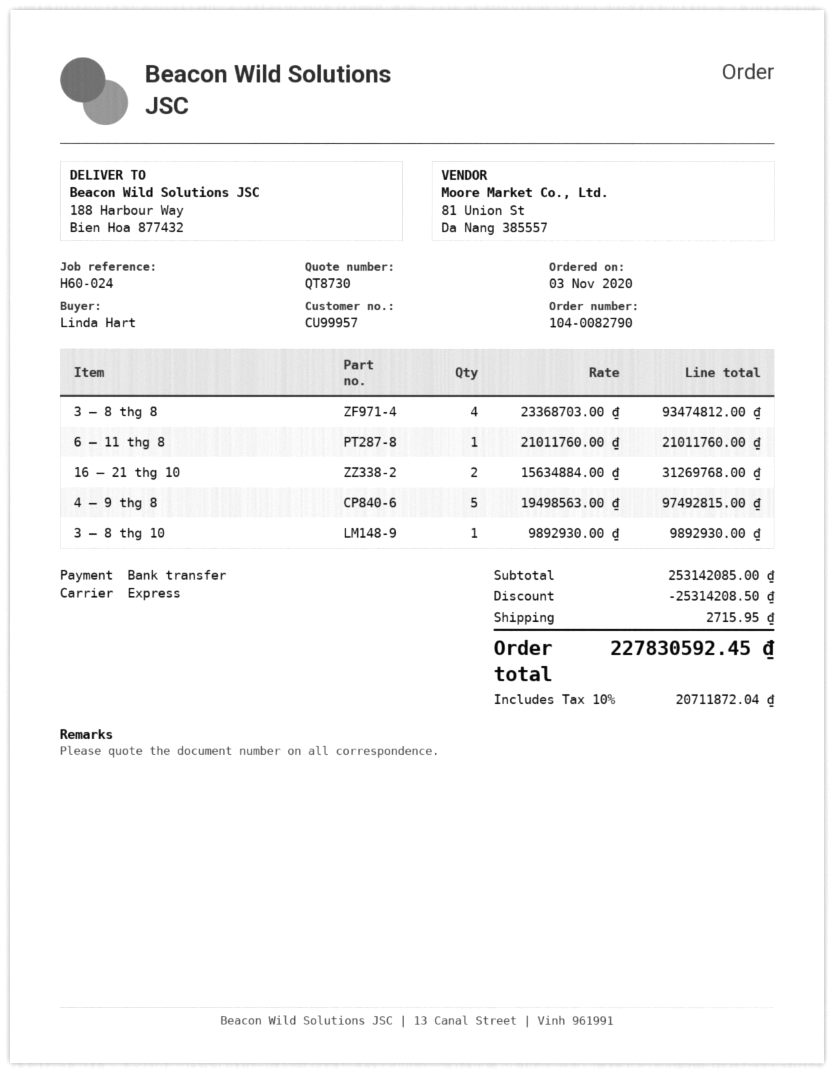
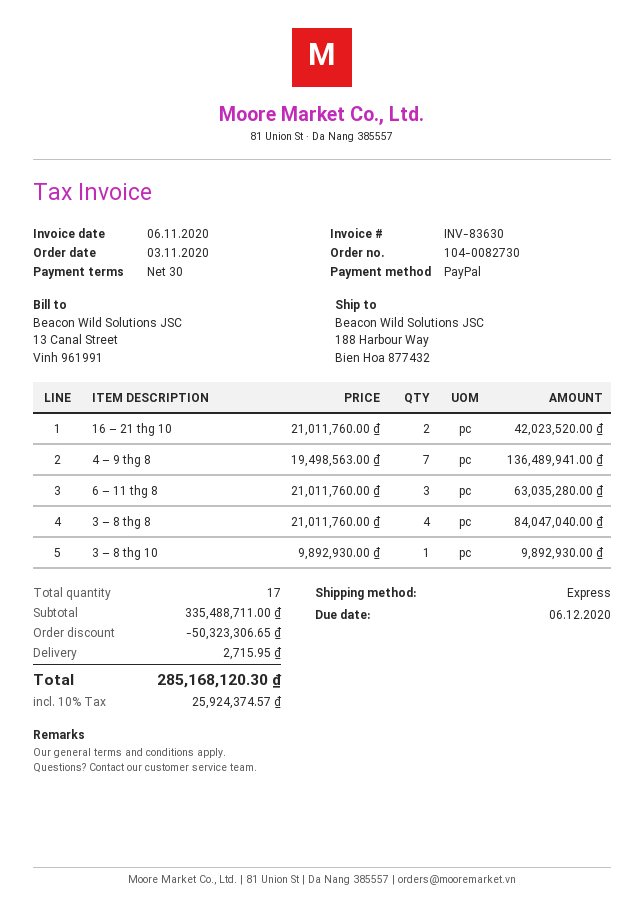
order number: 104-0082790 -> 104-0082730
payment method: bank transfer -> PayPal
3 – 8 thg 8: 4 x 23368703.00 = 93474812.00 -> 4 x 21011760.00 = 84047040.00
6 – 11 thg 8: 1 x 21011760.00 = 21011760.00 -> 3 x 21011760.00 = 63035280.00
16 – 21 thg 10: 2 x 15634884.00 = 31269768.00 -> 2 x 21011760.00 = 42023520.00
4 – 9 thg 8: 5 x 19498563.00 = 97492815.00 -> 7 x 19498563.00 = 136489941.00
subtotal: 253142085.00 -> 335488711.00
discount: 25314208.50 -> 50323306.65
tax: 10% = 20711872.04 -> 10% = 25924374.57
total: 227830592.45 -> 285168120.30

